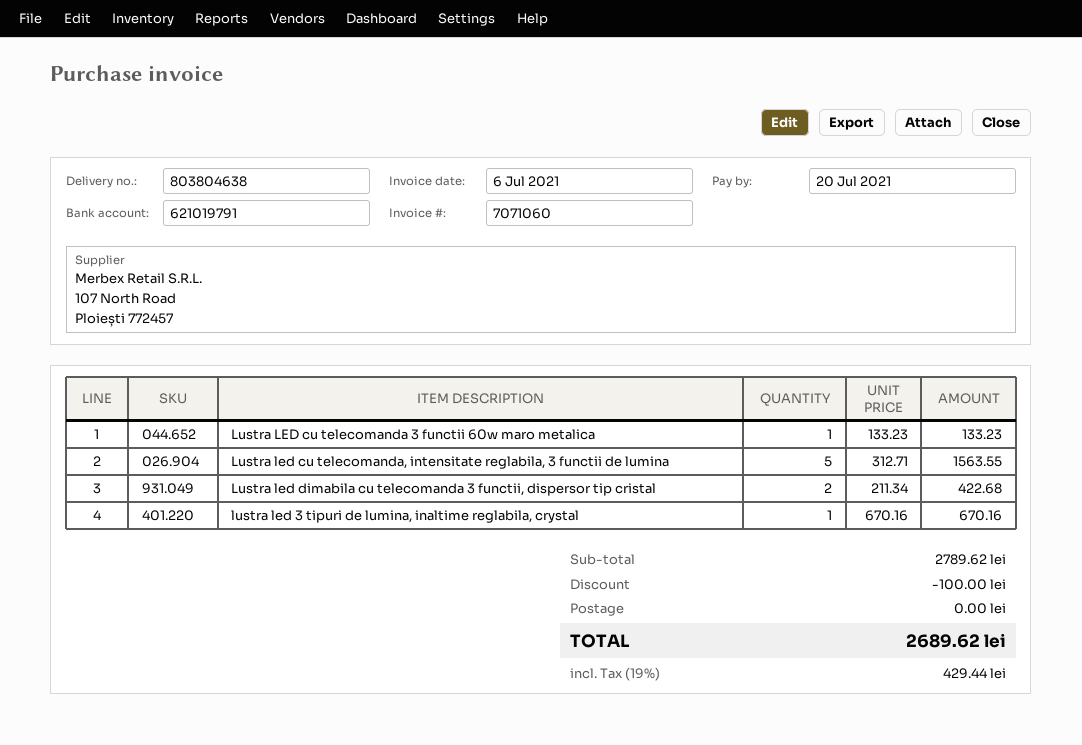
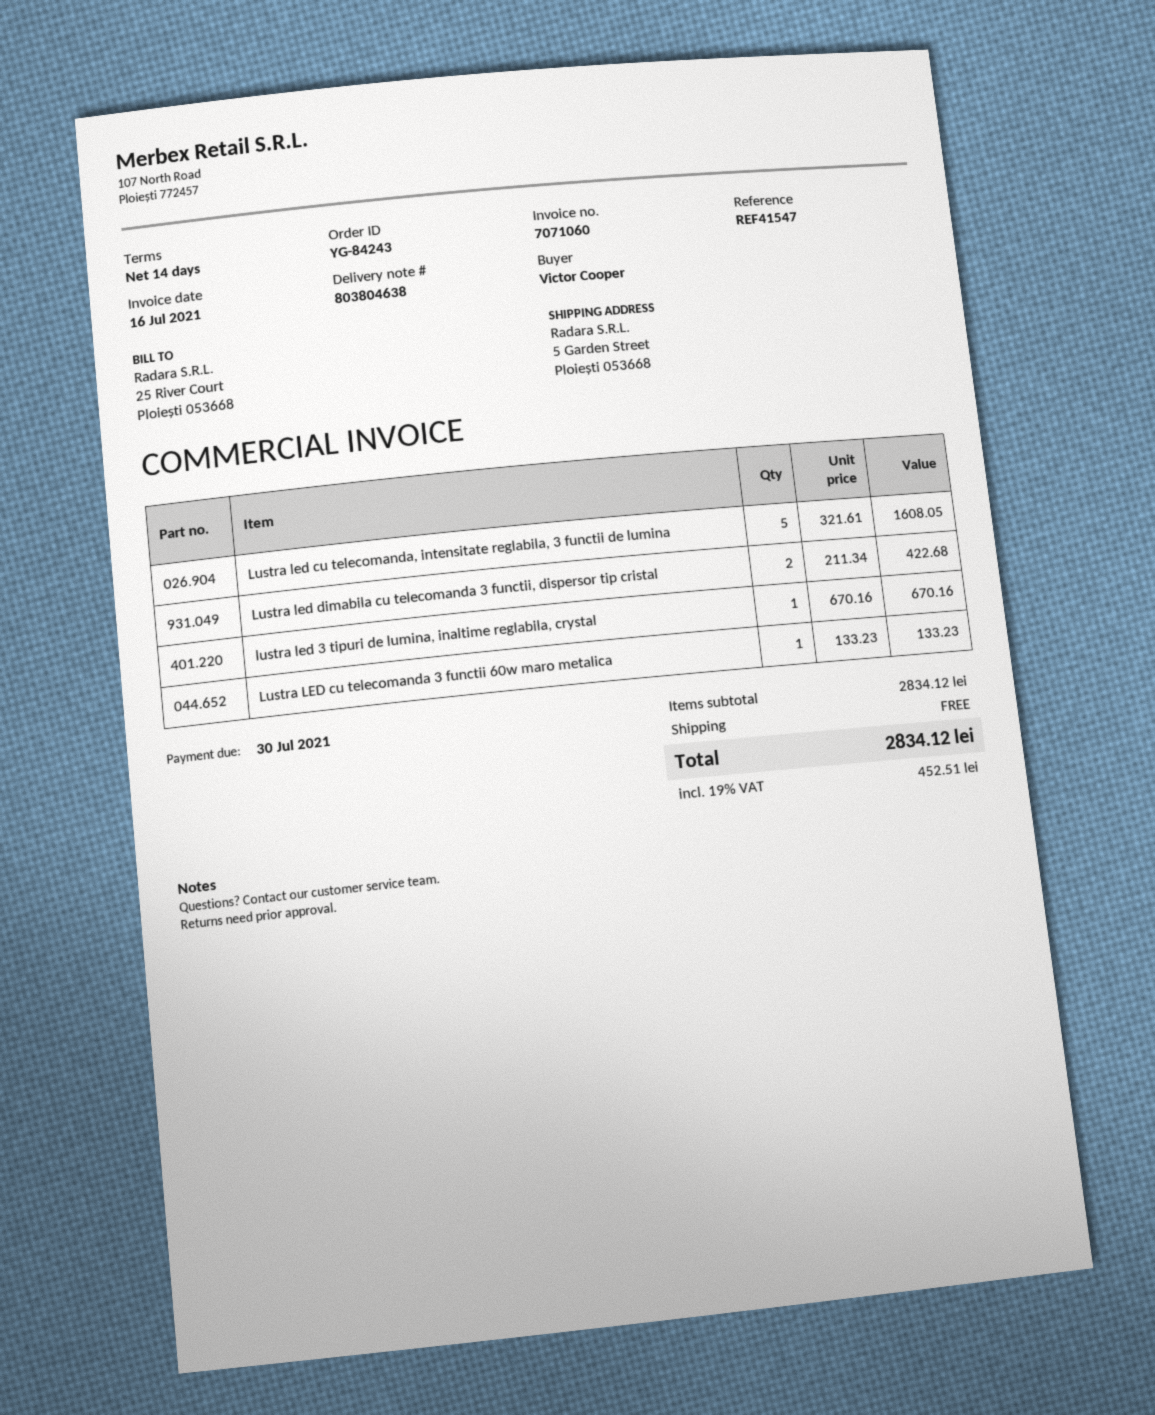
invoice date: 2021-07-06 -> 2021-07-16
due date: 2021-07-20 -> 2021-07-30
Lustra led cu telecomanda, intensitate reglabila, 3 functii de lumina: 5 x 312.71 = 1563.55 -> 5 x 321.61 = 1608.05
subtotal: 2789.62 -> 2834.12
discount: 100.00 -> none
tax: 19% = 429.44 -> 19% = 452.51
total: 2689.62 -> 2834.12

